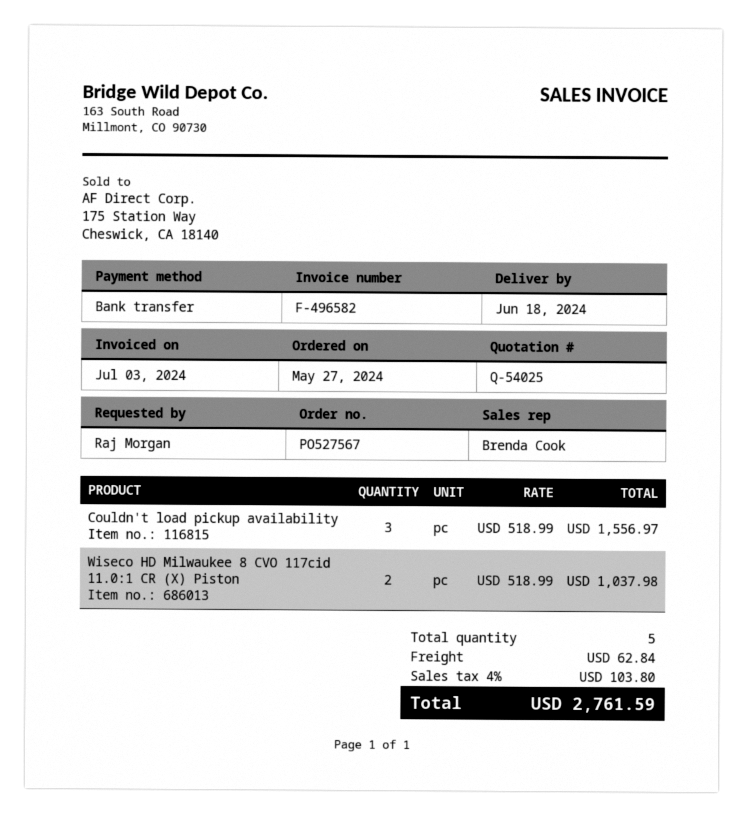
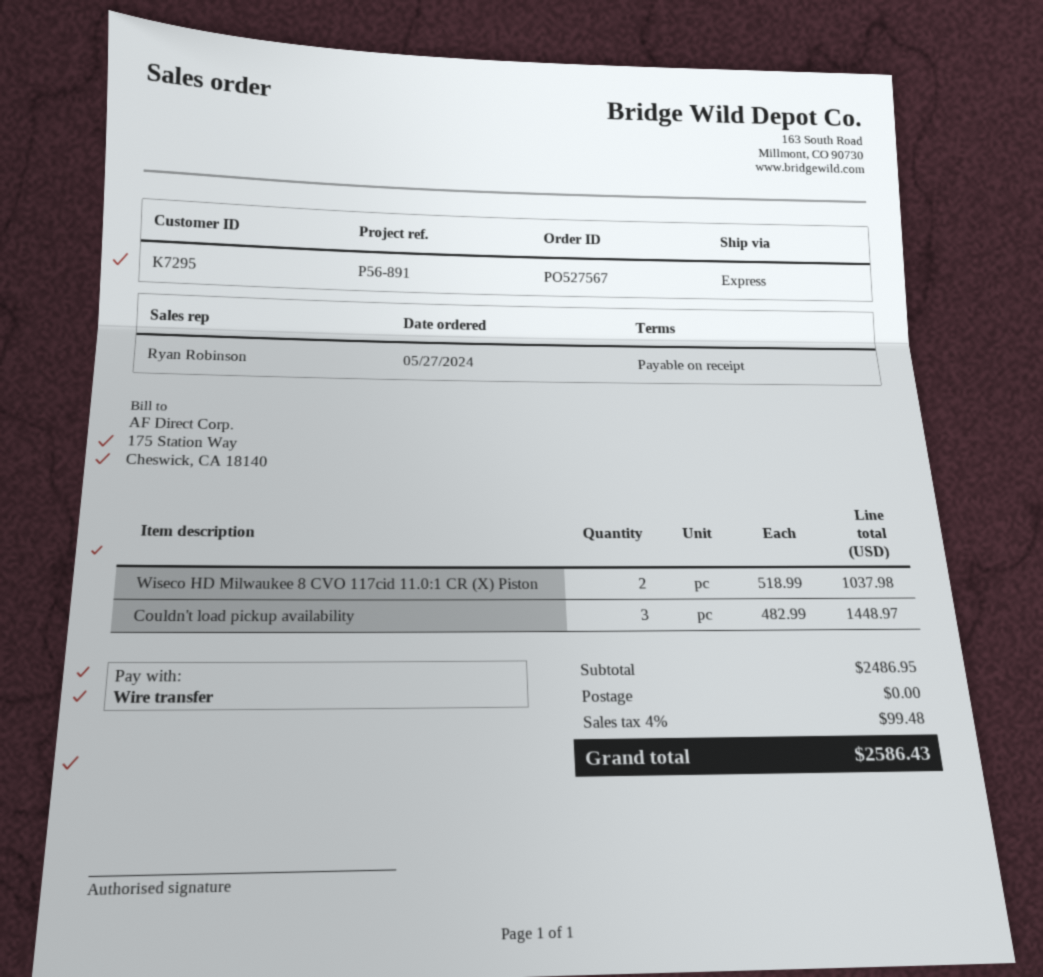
sales rep: Brenda Cook -> Ryan Robinson
Couldn't load pickup availability: 3 x 518.99 = 1556.97 -> 3 x 482.99 = 1448.97
shipping: 62.84 -> 0.00
tax: 4% = 103.80 -> 4% = 99.48
total: 2761.59 -> 2586.43

